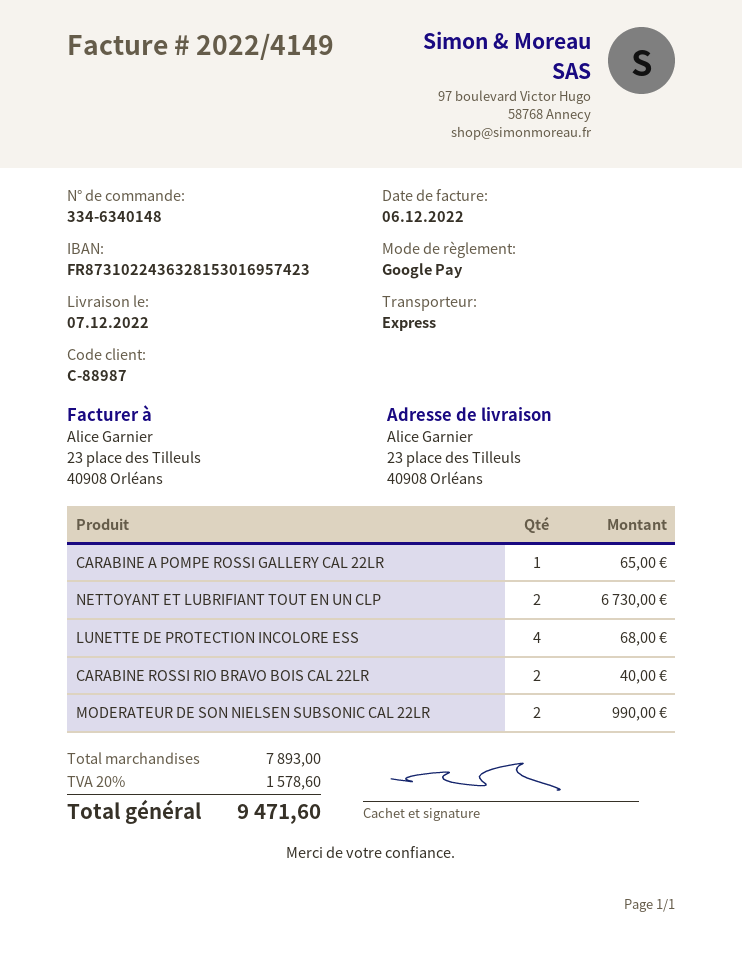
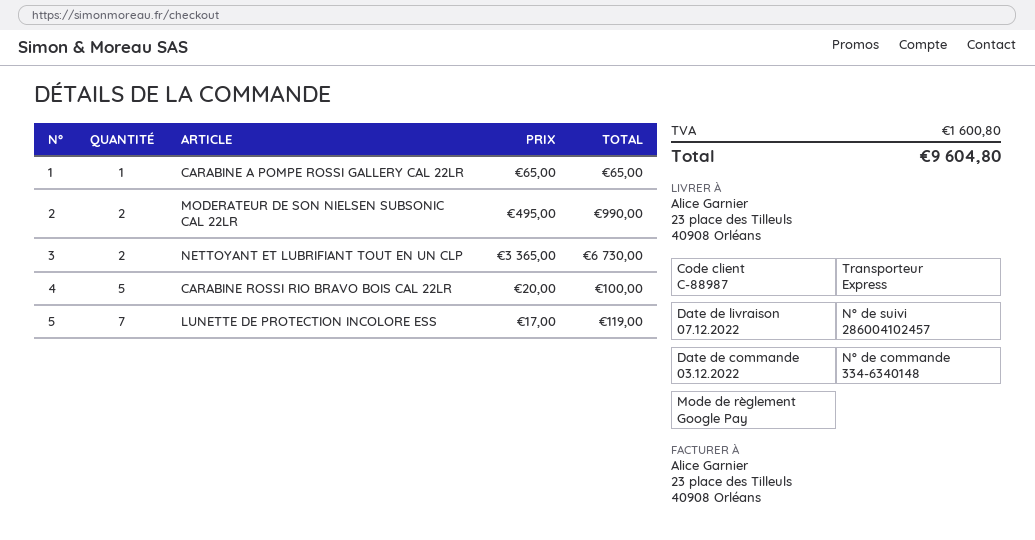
LUNETTE DE PROTECTION INCOLORE ESS: 4 for 68.00 -> 7 for 119.00
CARABINE ROSSI RIO BRAVO BOIS CAL 22LR: 2 for 40.00 -> 5 for 100.00
tax: 1578.60 -> 1600.80
total: 9471.60 -> 9604.80

